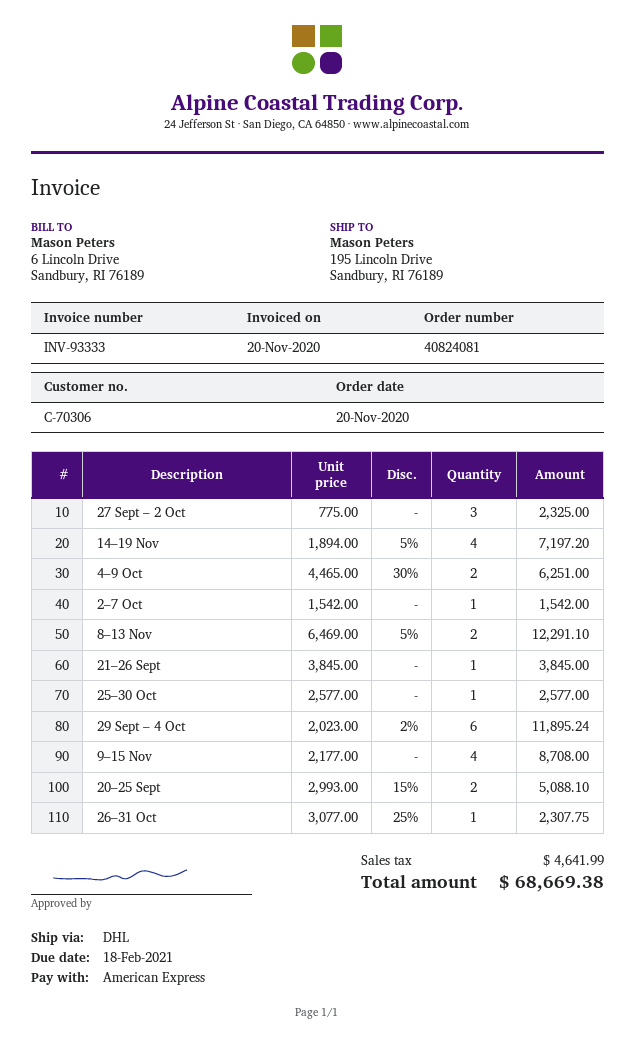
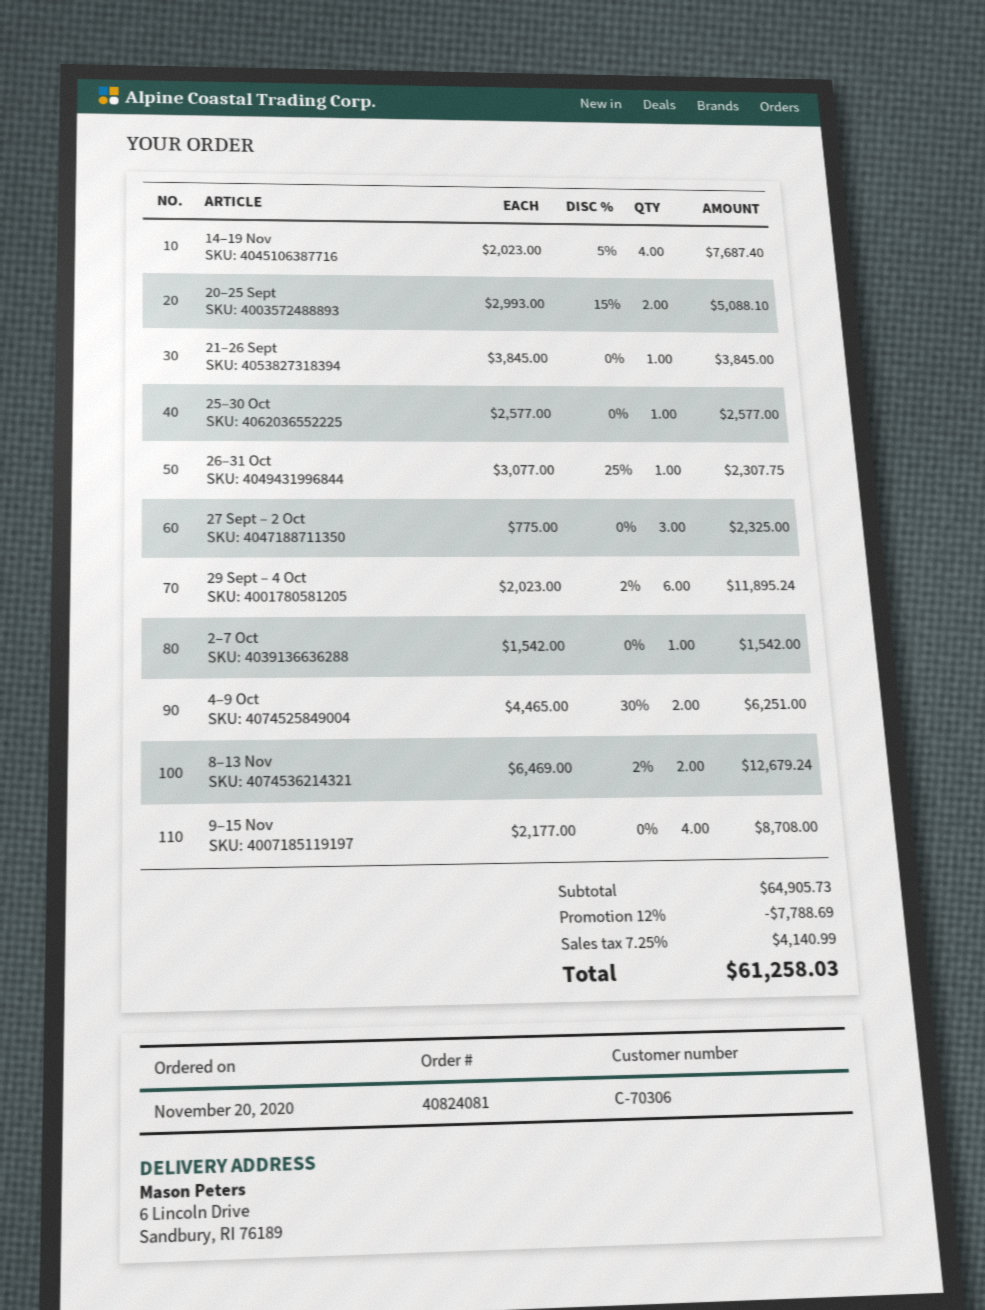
ship to: 195 Lincoln Drive, Sandbury, RI 76189 -> 6 Lincoln Drive, Sandbury, RI 76189
14–19 Nov: 4 x 1894.00 - 5% = 7197.20 -> 4 x 2023.00 - 5% = 7687.40
8–13 Nov: 2 x 6469.00 - 5% = 12291.10 -> 2 x 6469.00 - 2% = 12679.24
discount: none -> 12% = 7788.69
tax: 4641.99 -> 4140.99
total: 68669.38 -> 61258.03

